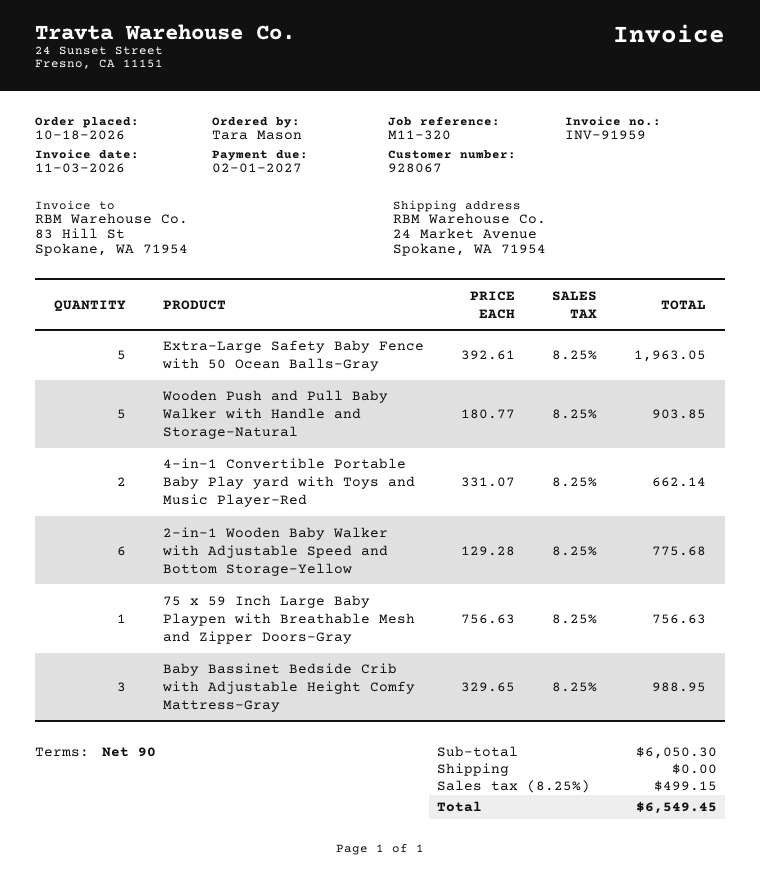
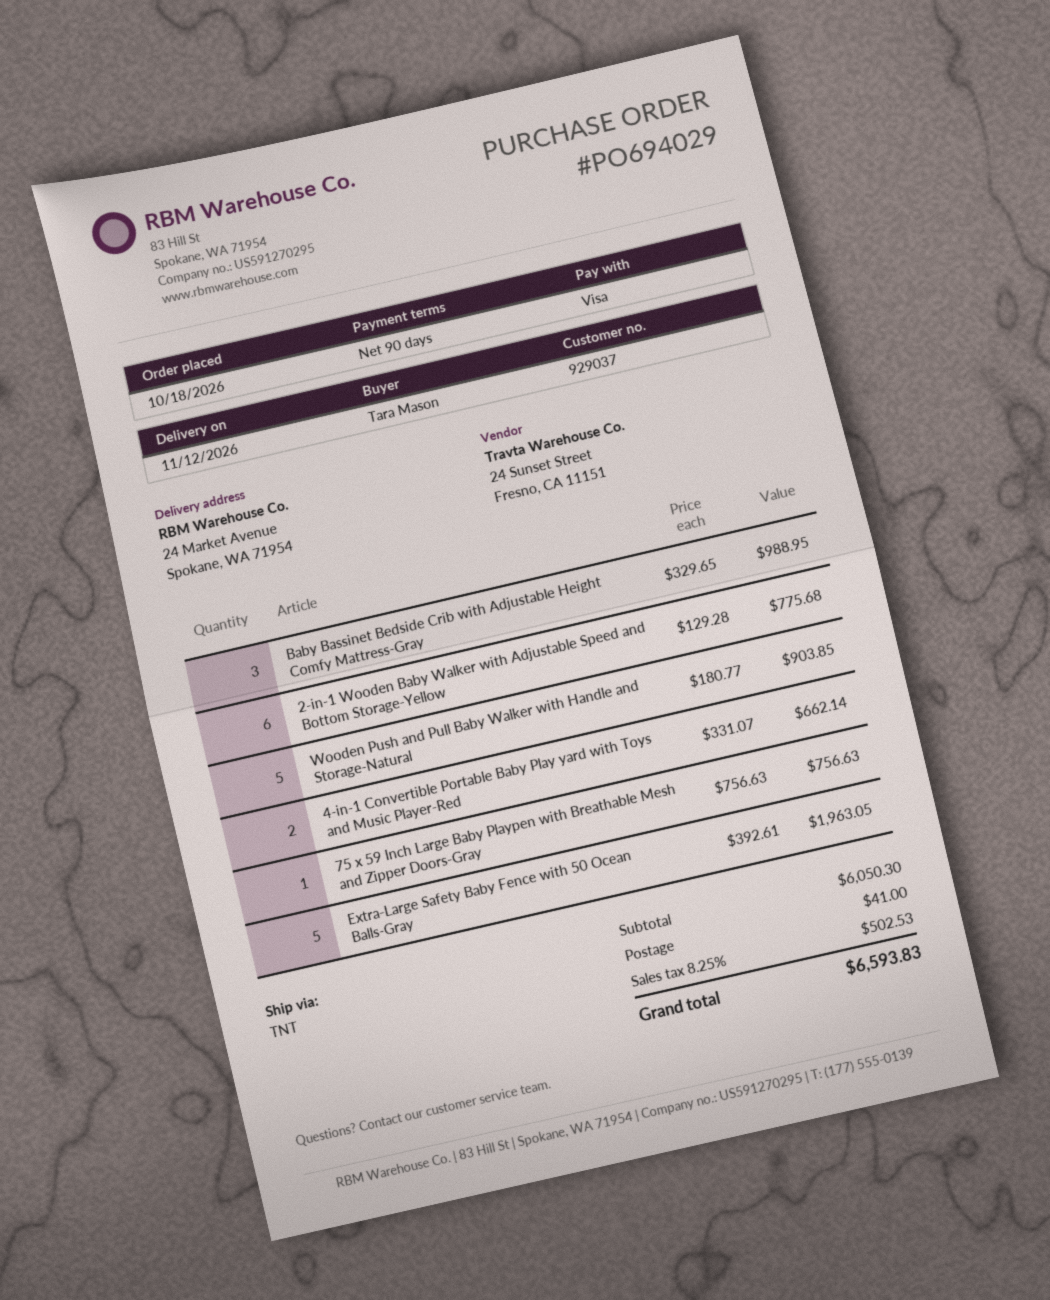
customer number: 928067 -> 929037
shipping: 0.00 -> 41.00
tax: 8.25% = 499.15 -> 8.25% = 502.53
total: 6549.45 -> 6593.83

